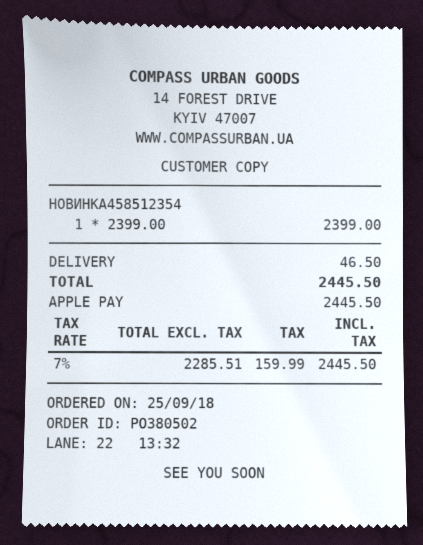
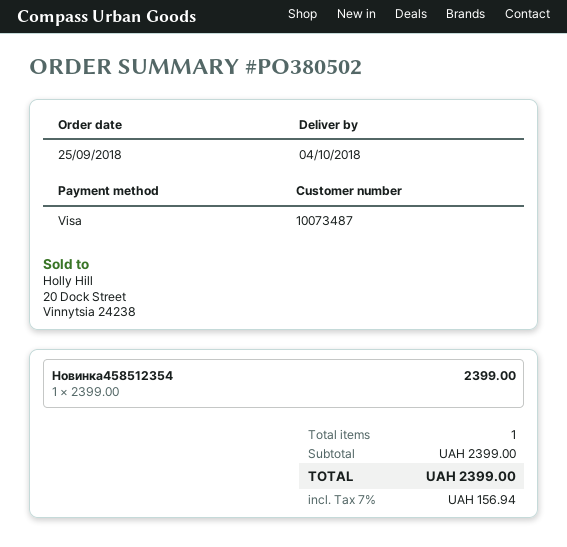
payment method: Apple Pay -> Visa
shipping: 46.50 -> none
tax: 7% = 159.99 -> 7% = 156.94
total: 2445.50 -> 2399.00

